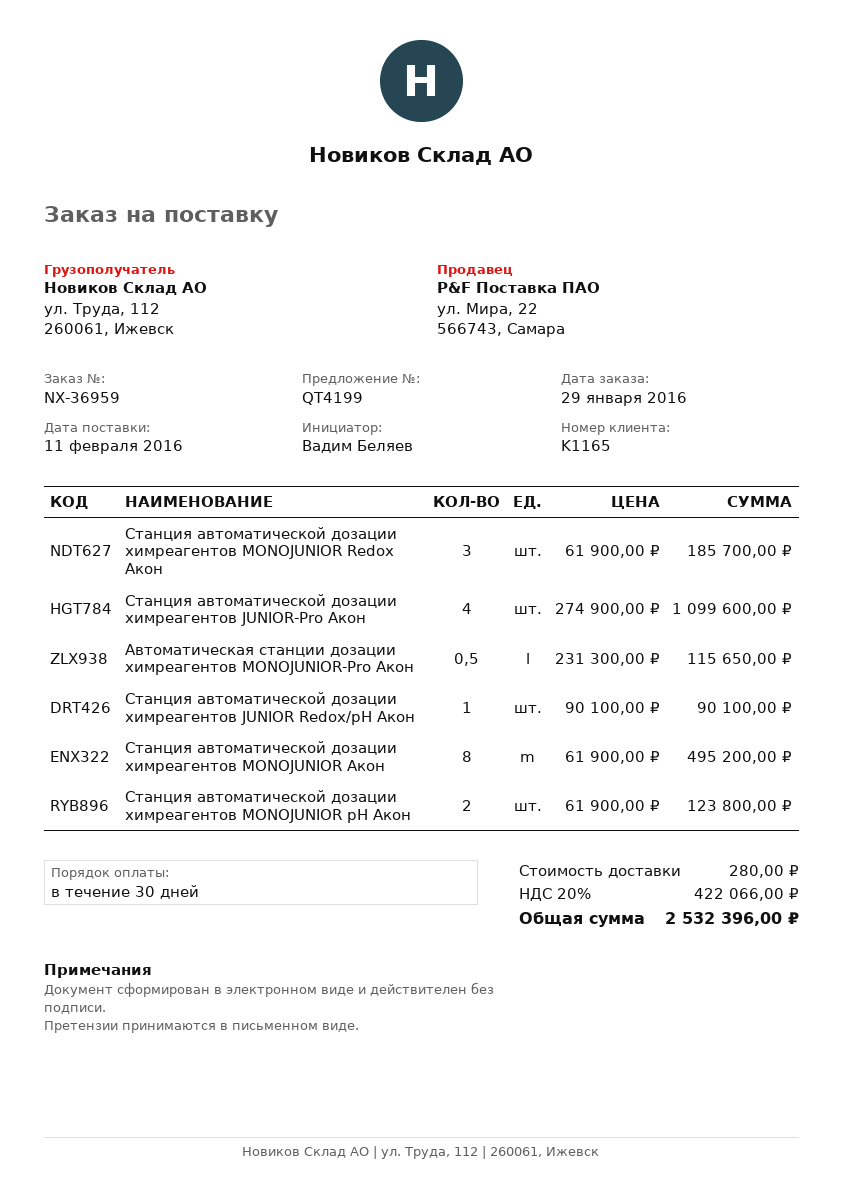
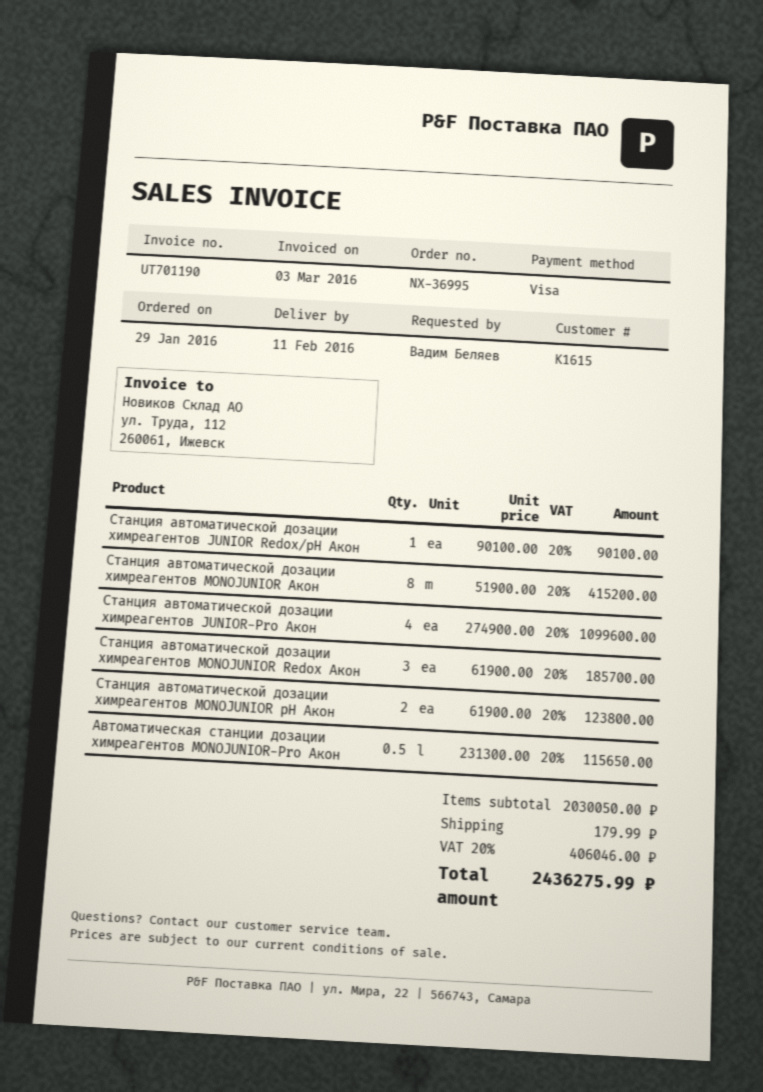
order number: NX-36959 -> NX-36995
customer number: K1165 -> K1615
Станция автоматической дозации химреагентов MONOJUNIOR Акон: 8 x 61900.00 = 495200.00 -> 8 x 51900.00 = 415200.00
shipping: 280.00 -> 179.99
tax: 20% = 422066.00 -> 20% = 406046.00
total: 2532396.00 -> 2436275.99

